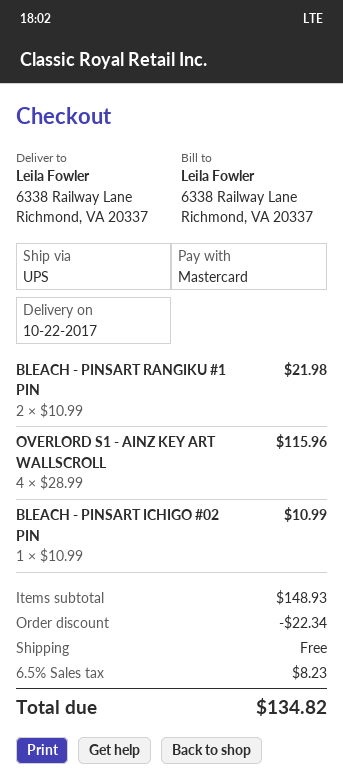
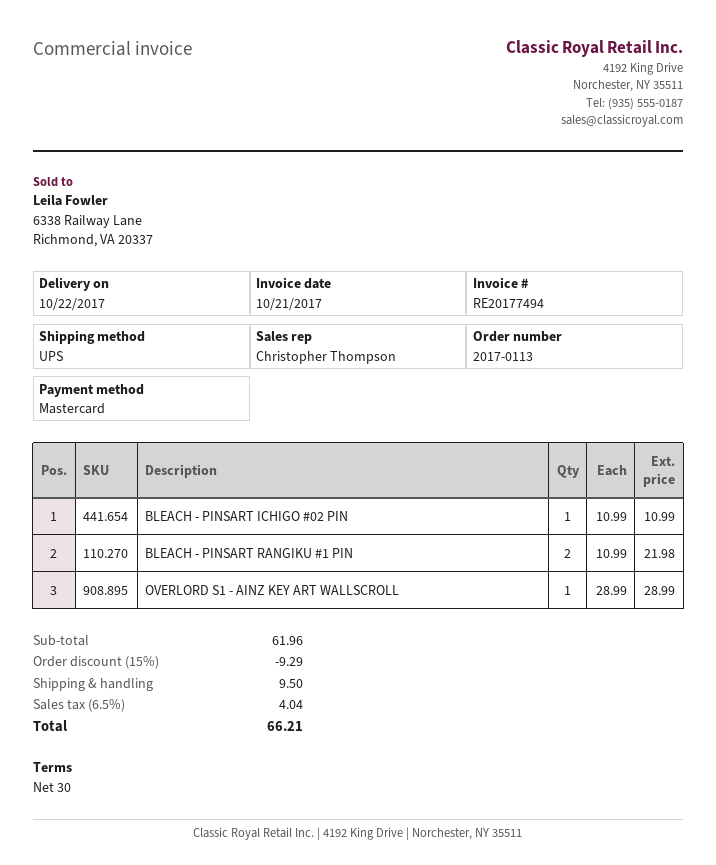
OVERLORD S1 - AINZ KEY ART WALLSCROLL: 4 x 28.99 = 115.96 -> 1 x 28.99 = 28.99
subtotal: 148.93 -> 61.96
discount: 22.34 -> 9.29
shipping: 0.00 -> 9.50
tax: 6.5% = 8.23 -> 6.5% = 4.04
total: 134.82 -> 66.21

